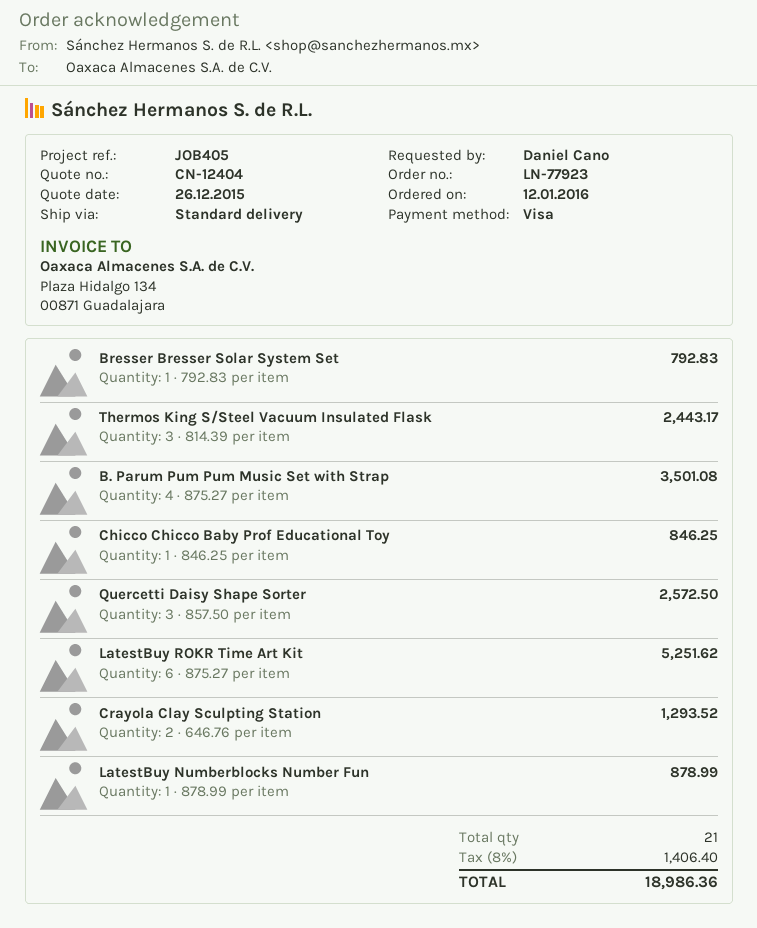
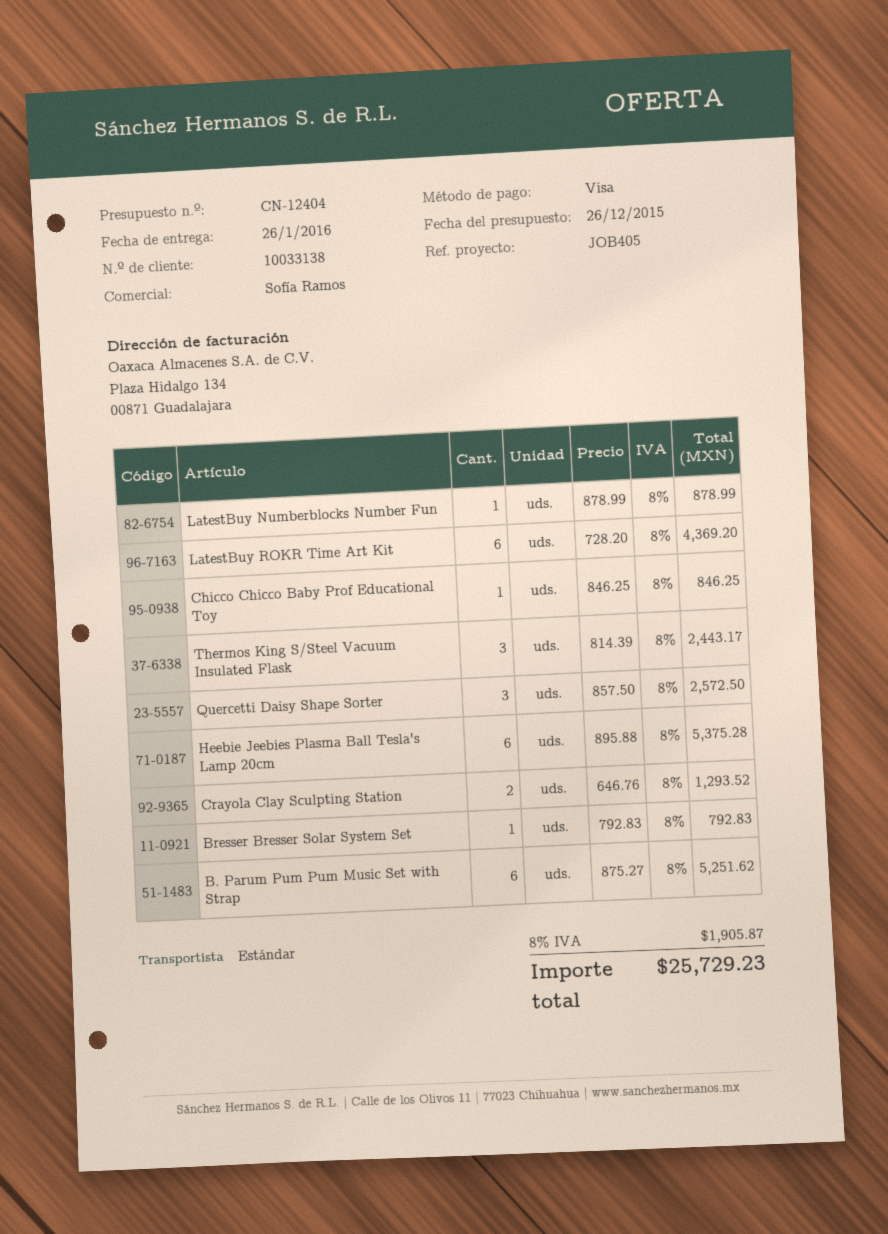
B. Parum Pum Pum Music Set with Strap: 4 x 875.27 = 3501.08 -> 6 x 875.27 = 5251.62
LatestBuy ROKR Time Art Kit: 6 x 875.27 = 5251.62 -> 6 x 728.20 = 4369.20
Heebie Jeebies Plasma Ball Tesla's Lamp 20cm: none -> 6 x 895.88 = 5375.28
tax: 8% = 1406.40 -> 8% = 1905.87
total: 18986.36 -> 25729.23

